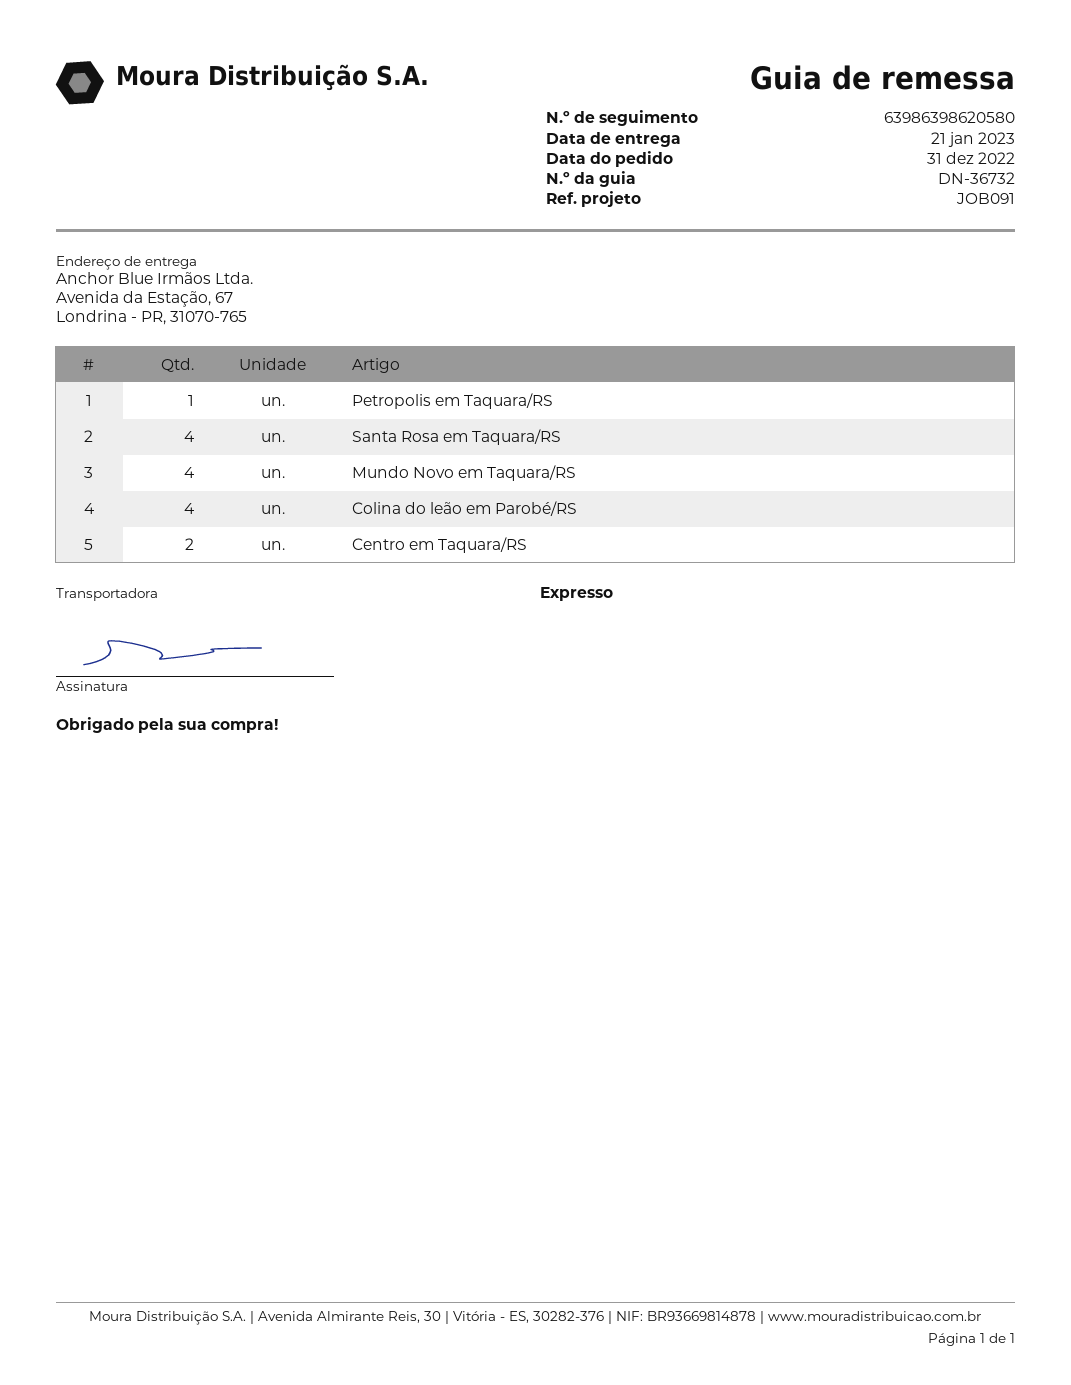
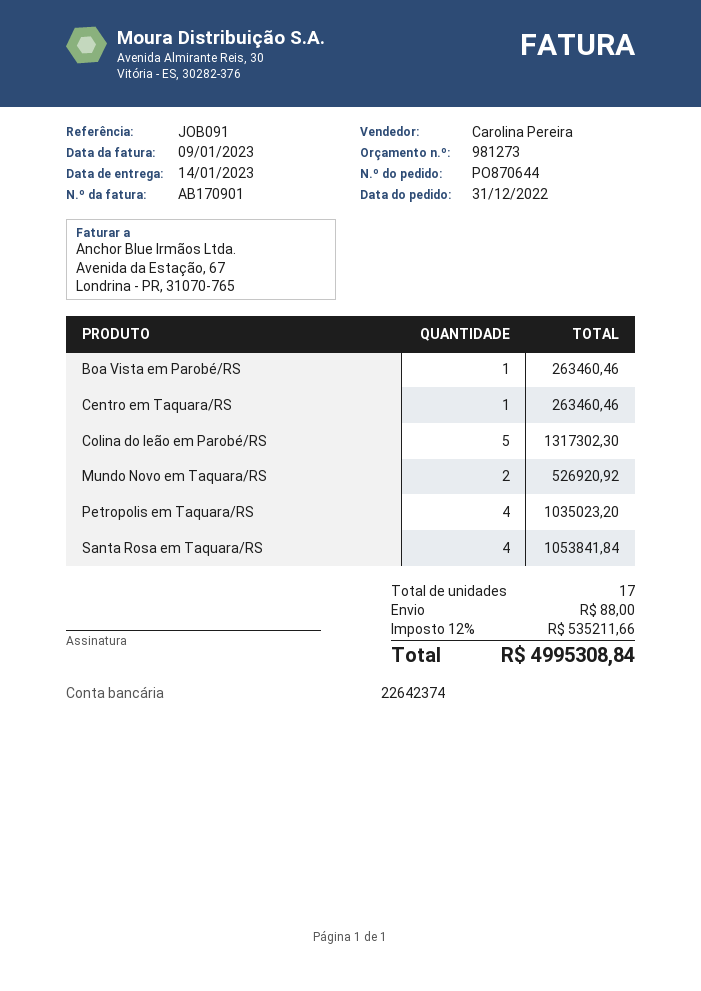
delivery date: 2023-01-21 -> 2023-01-14
Petropolis em Taquara/RS: 1 -> 4
Mundo Novo em Taquara/RS: 4 -> 2
Colina do leão em Parobé/RS: 4 -> 5
Centro em Taquara/RS: 2 -> 1
Boa Vista em Parobé/RS: none -> 1

